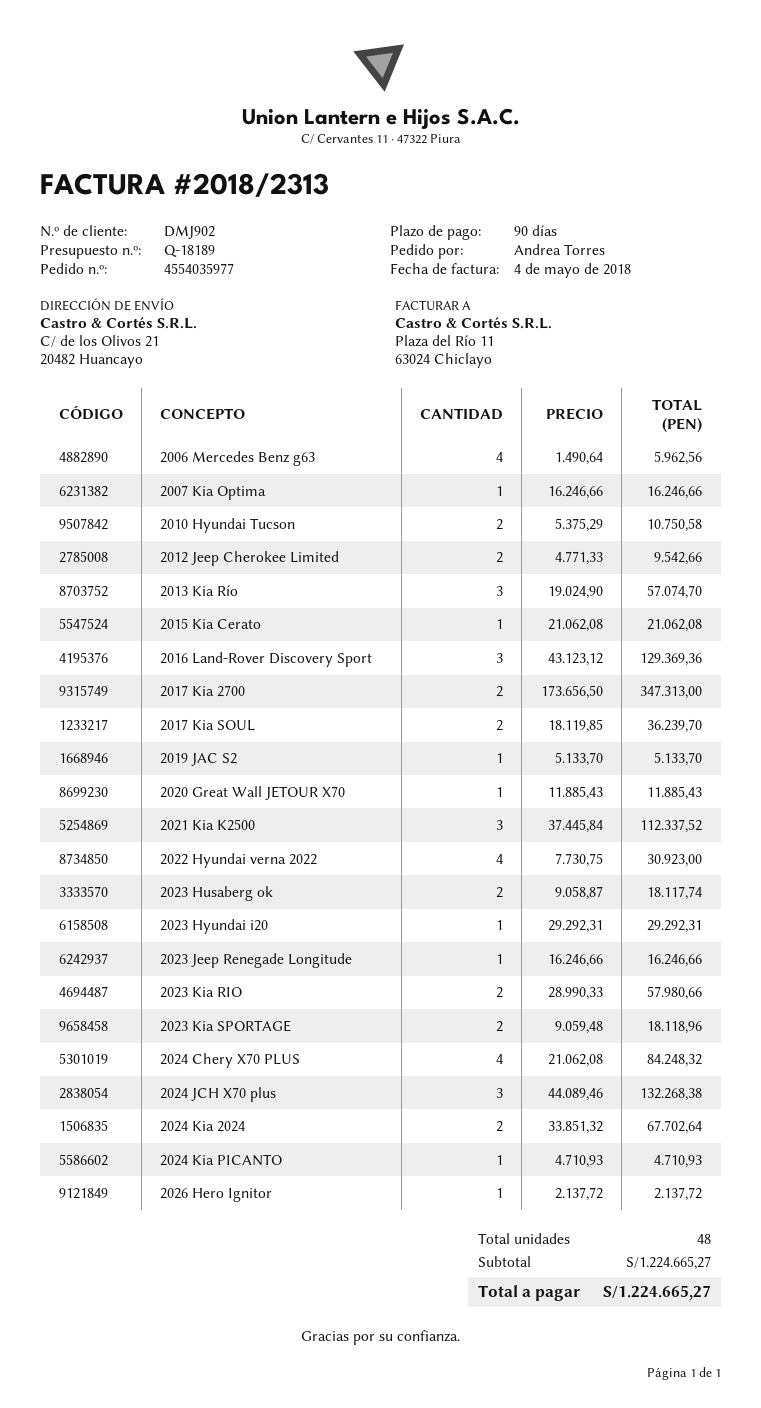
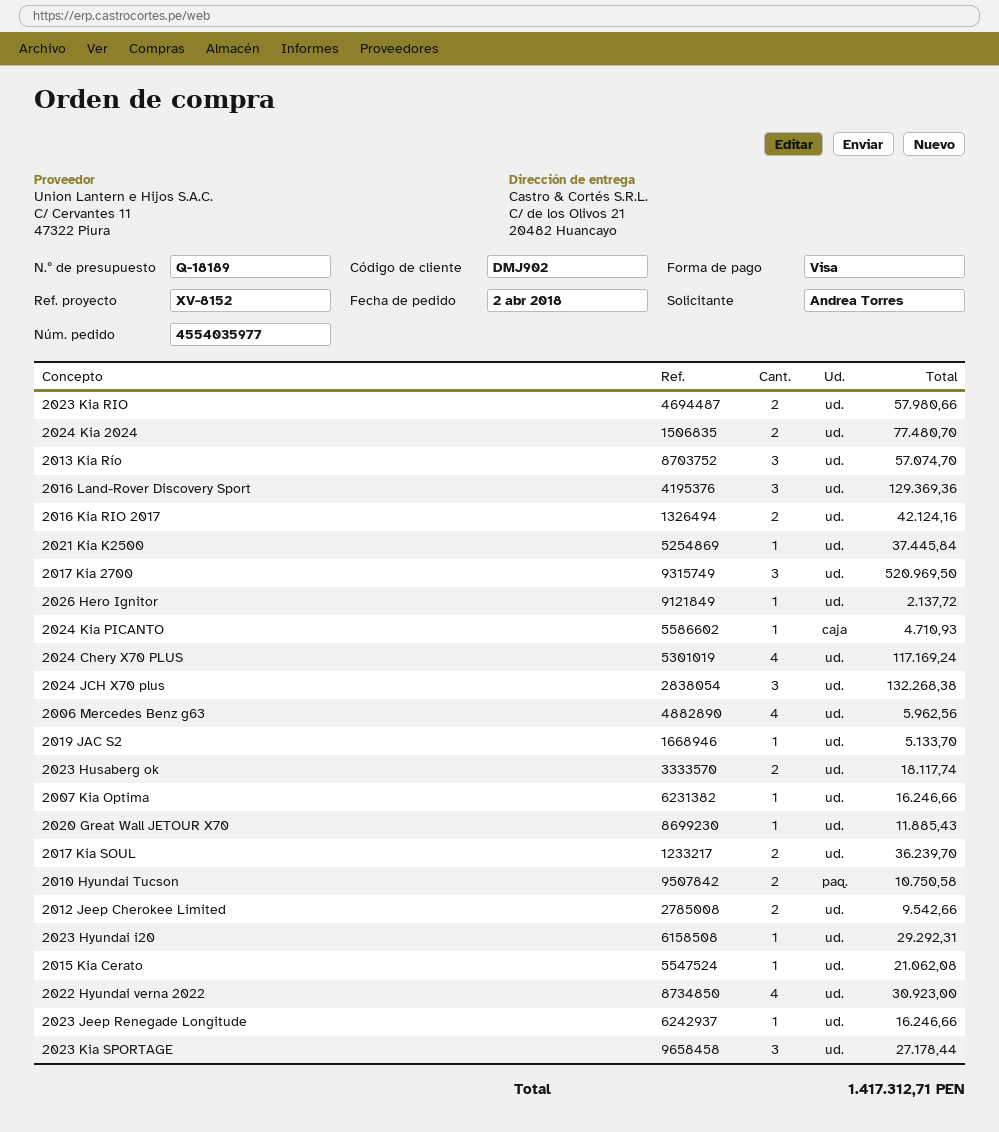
2017 Kia 2700: 2 for 347313.00 -> 3 for 520969.50
2021 Kia K2500: 3 for 112337.52 -> 1 for 37445.84
2023 Kia SPORTAGE: 2 for 18118.96 -> 3 for 27178.44
2024 Chery X70 PLUS: 4 for 84248.32 -> 4 for 117169.24
2024 Kia 2024: 2 for 67702.64 -> 2 for 77480.70
2016 Kia RIO 2017: none -> 2 for 42124.16
total: 1224665.27 -> 1417312.71

